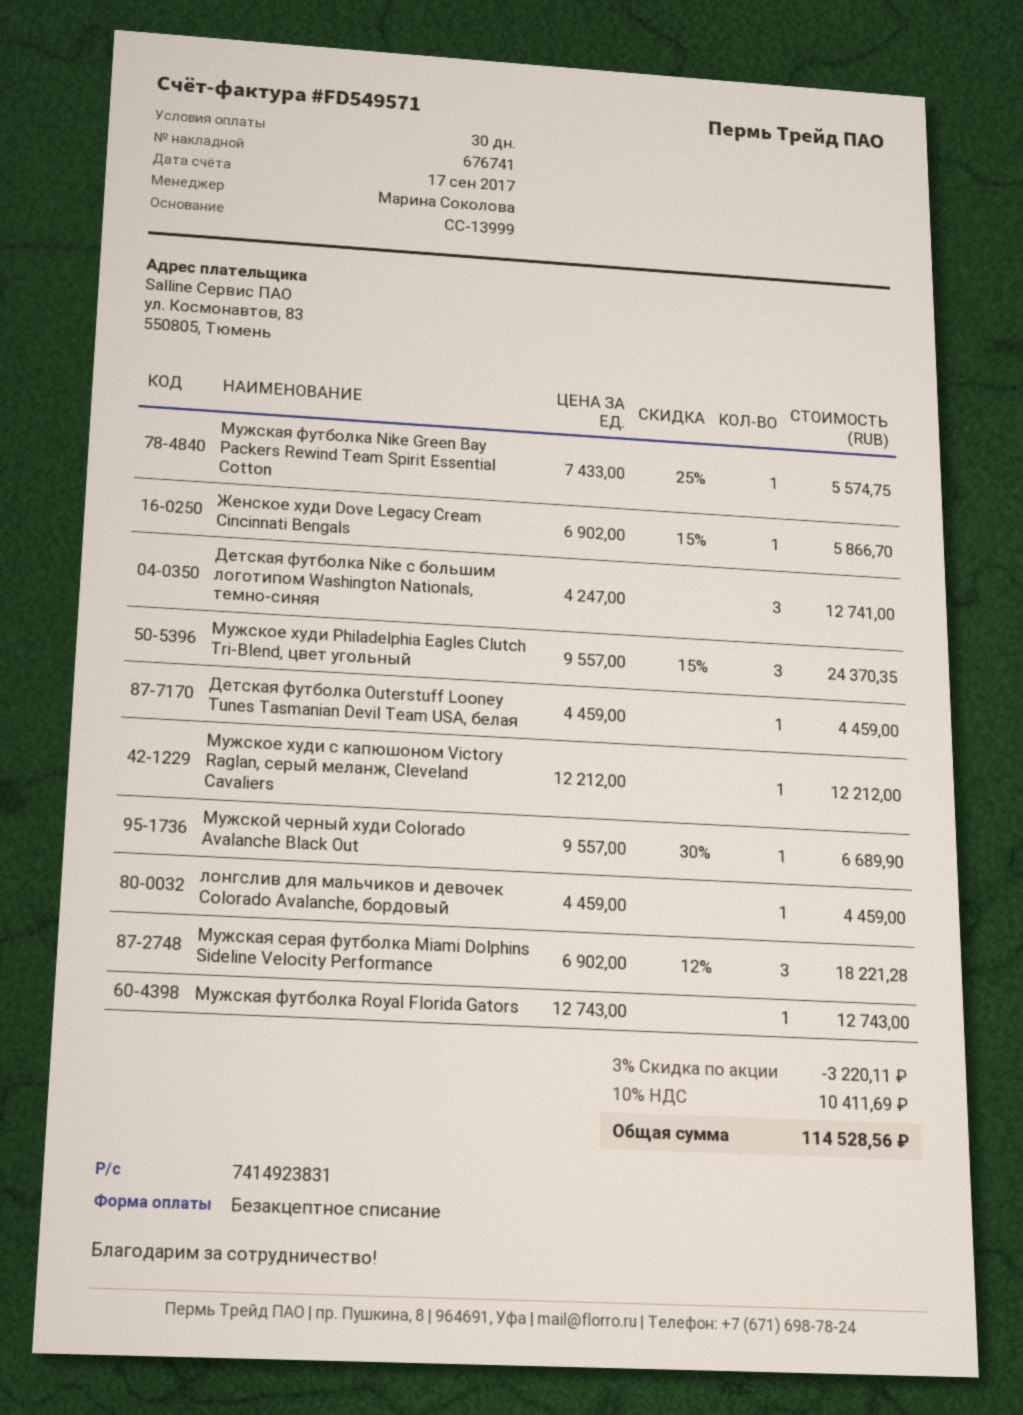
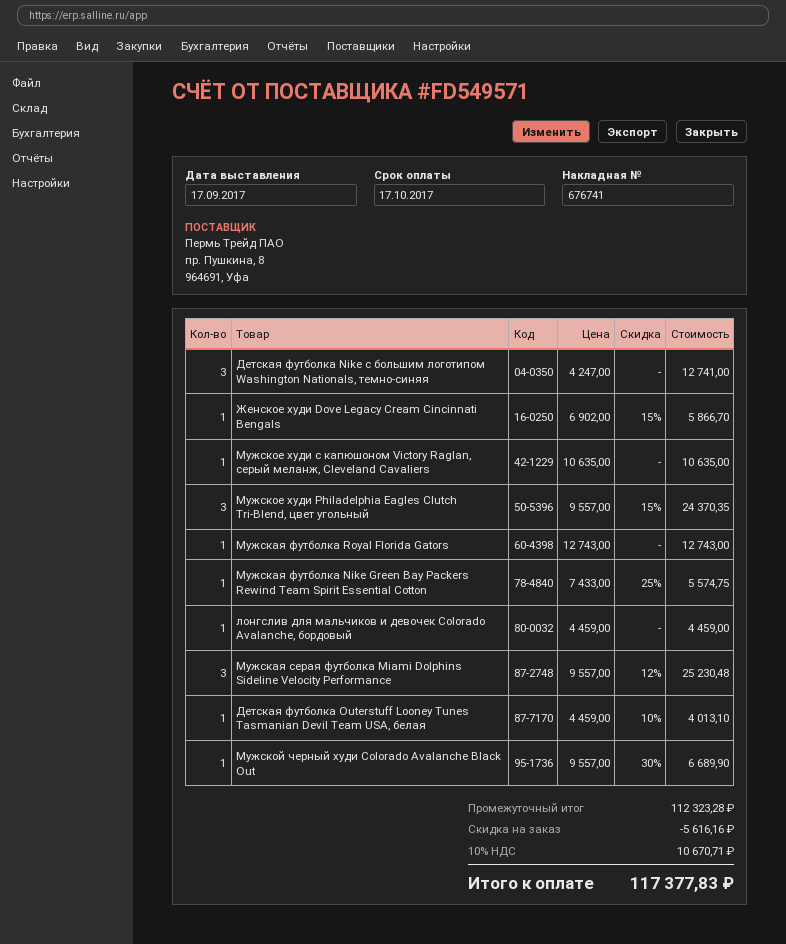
Детская футболка Outerstuff Looney Tunes Tasmanian Devil Team USA, белая: 1 x 4459.00 = 4459.00 -> 1 x 4459.00 - 10% = 4013.10
Мужское худи с капюшоном Victory Raglan, серый меланж, Cleveland Cavaliers: 1 x 12212.00 = 12212.00 -> 1 x 10635.00 = 10635.00
Мужская серая футболка Miami Dolphins Sideline Velocity Performance: 3 x 6902.00 - 12% = 18221.28 -> 3 x 9557.00 - 12% = 25230.48
discount: 3220.11 -> 5616.16
tax: 10% = 10411.69 -> 10% = 10670.71
total: 114528.56 -> 117377.83

